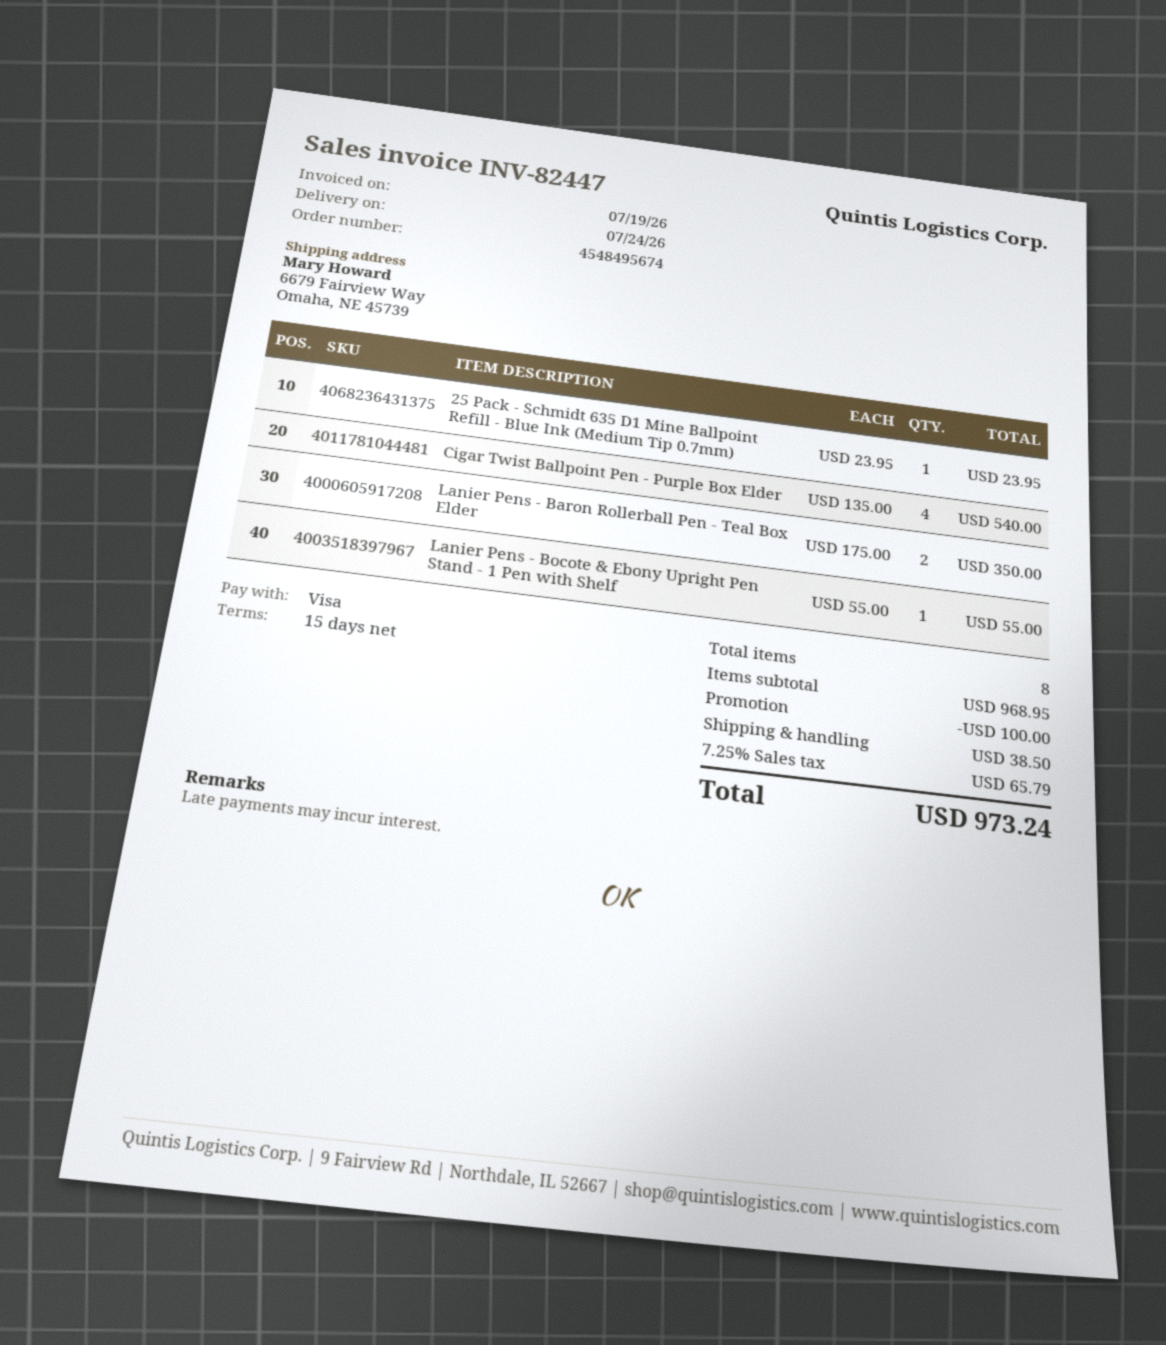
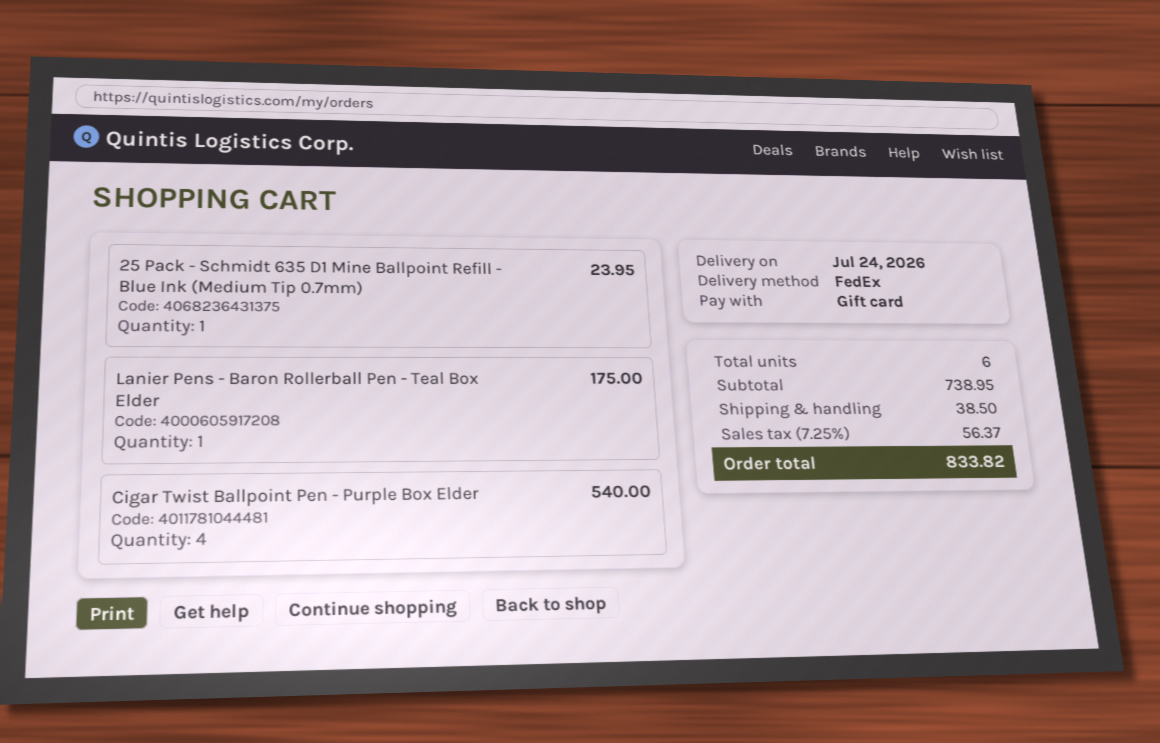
payment method: Visa -> gift card
Lanier Pens - Baron Rollerball Pen - Teal Box Elder: 2 for 350.00 -> 1 for 175.00
Lanier Pens - Bocote & Ebony Upright Pen Stand - 1 Pen with Shelf: 1 for 55.00 -> none
total quantity: 8 -> 6
subtotal: 968.95 -> 738.95
discount: 100.00 -> none
tax: 7.25% = 65.79 -> 7.25% = 56.37
total: 973.24 -> 833.82

